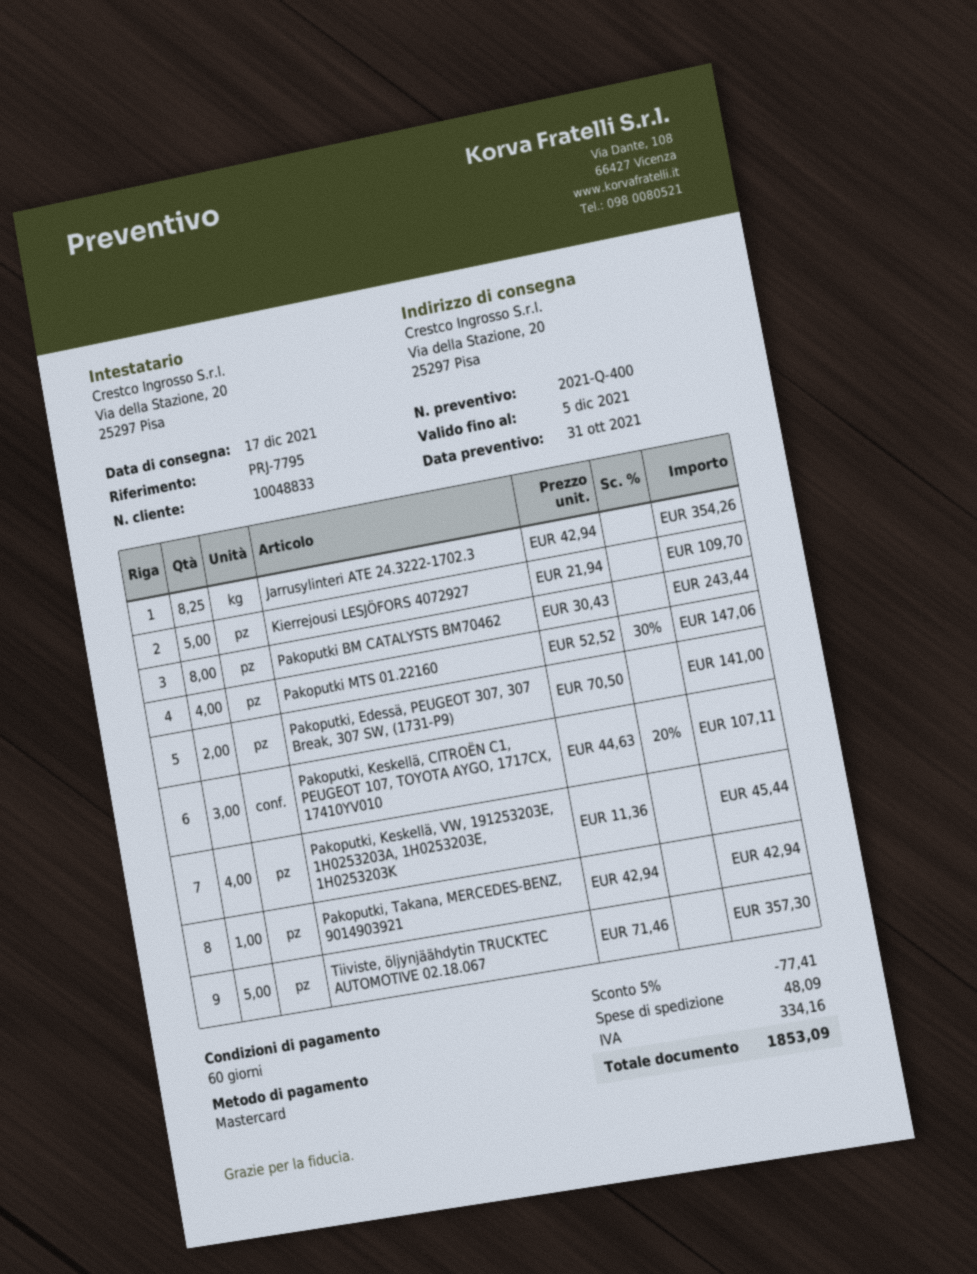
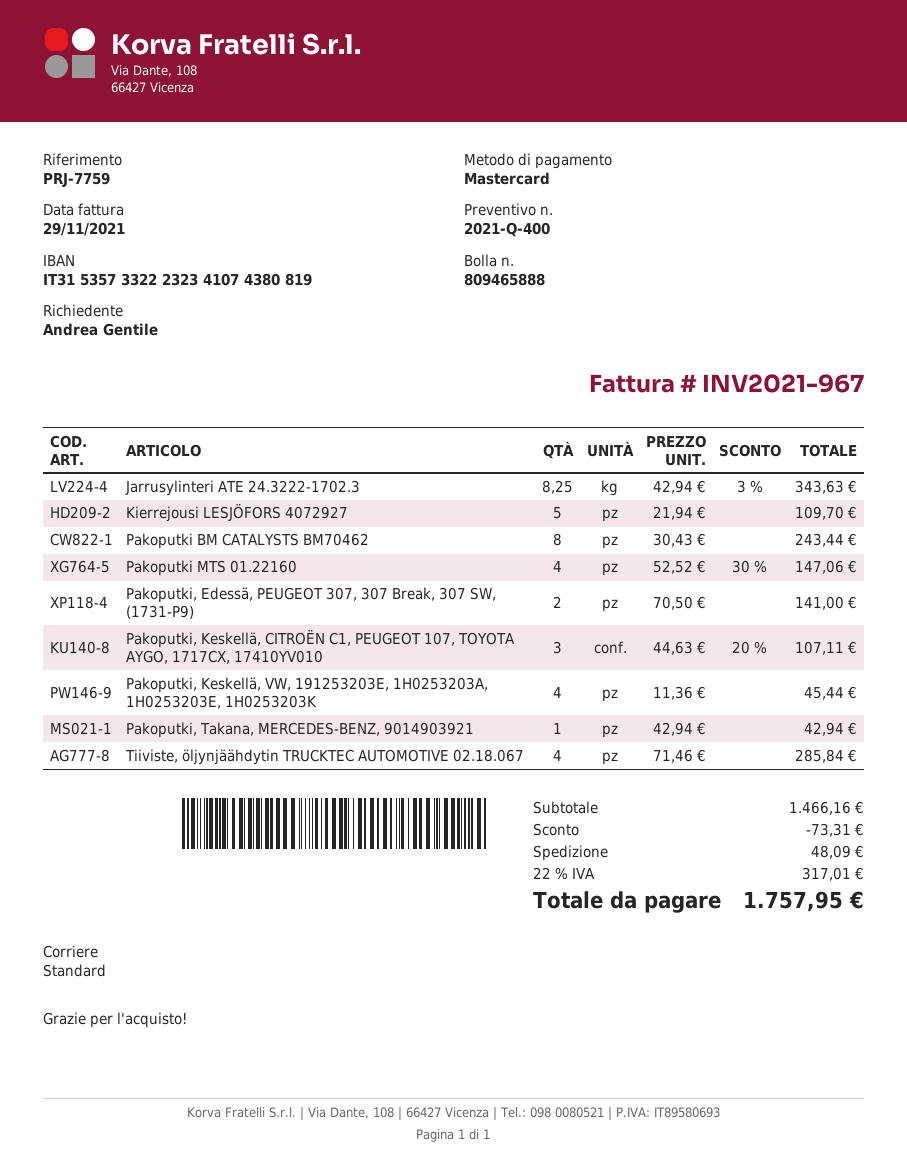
reference: PRJ-7795 -> PRJ-7759
Jarrusylinteri ATE 24.3222-1702.3: 8.25 x 42.94 = 354.26 -> 8.25 x 42.94 - 3% = 343.63
Tiiviste, öljynjäähdytin TRUCKTEC AUTOMOTIVE 02.18.067: 5 x 71.46 = 357.30 -> 4 x 71.46 = 285.84
discount: 77.41 -> 73.31
tax: 334.16 -> 317.01
total: 1853.09 -> 1757.95

